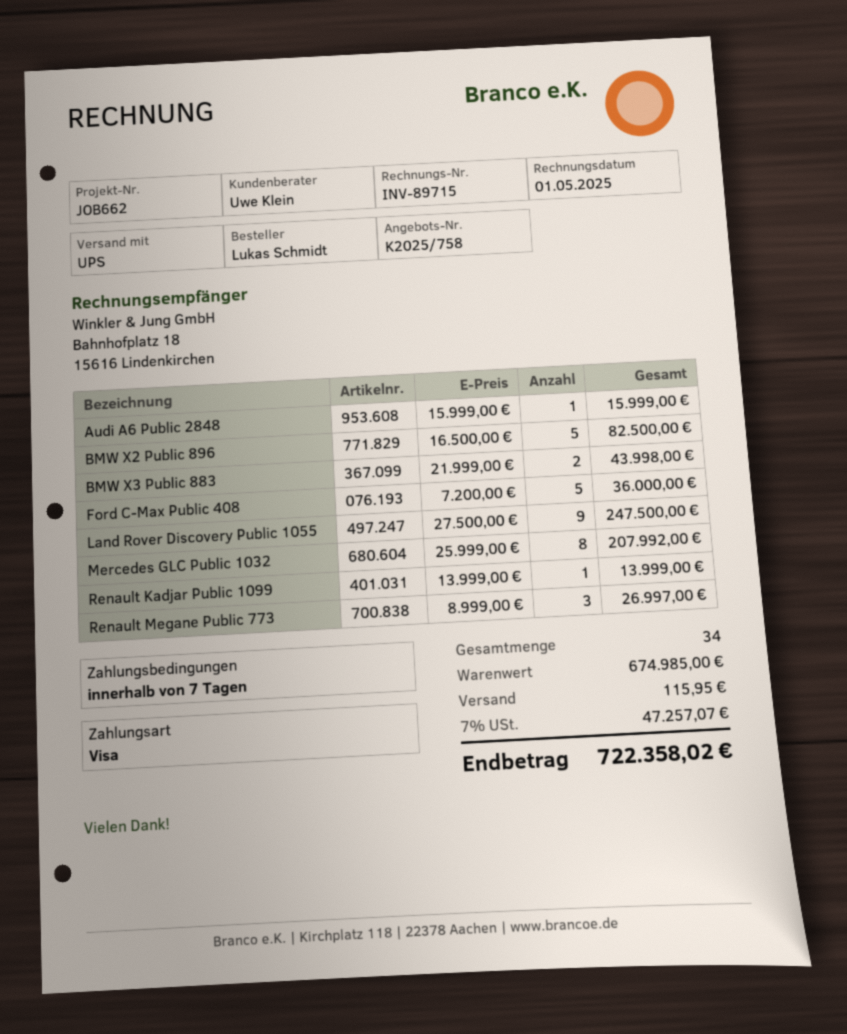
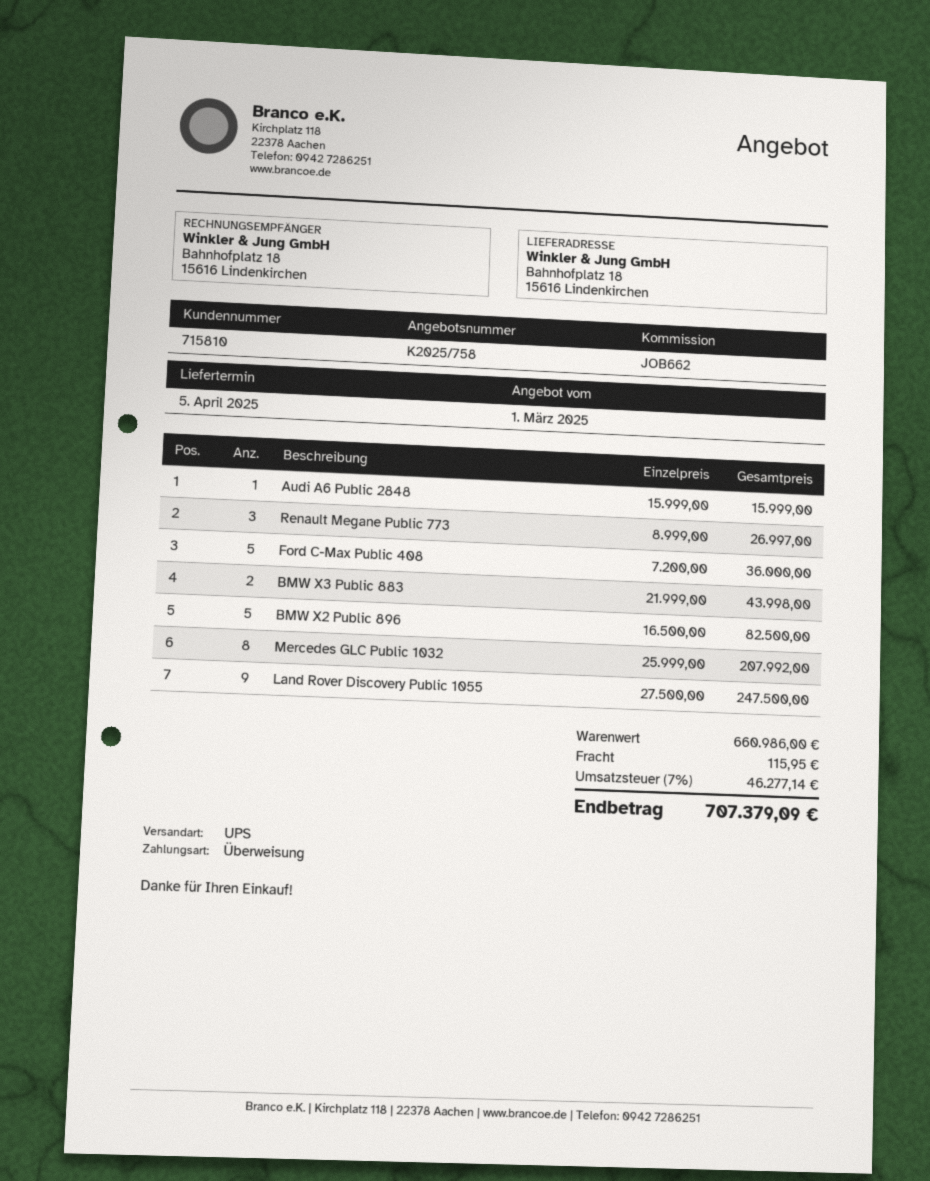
payment method: Visa -> bank transfer
Renault Kadjar Public 1099: 1 x 13999.00 = 13999.00 -> none
subtotal: 674985.00 -> 660986.00
tax: 7% = 47257.07 -> 7% = 46277.14
total: 722358.02 -> 707379.09

